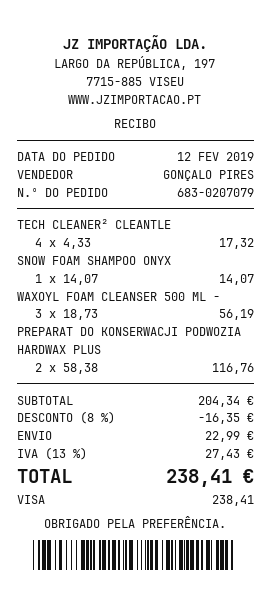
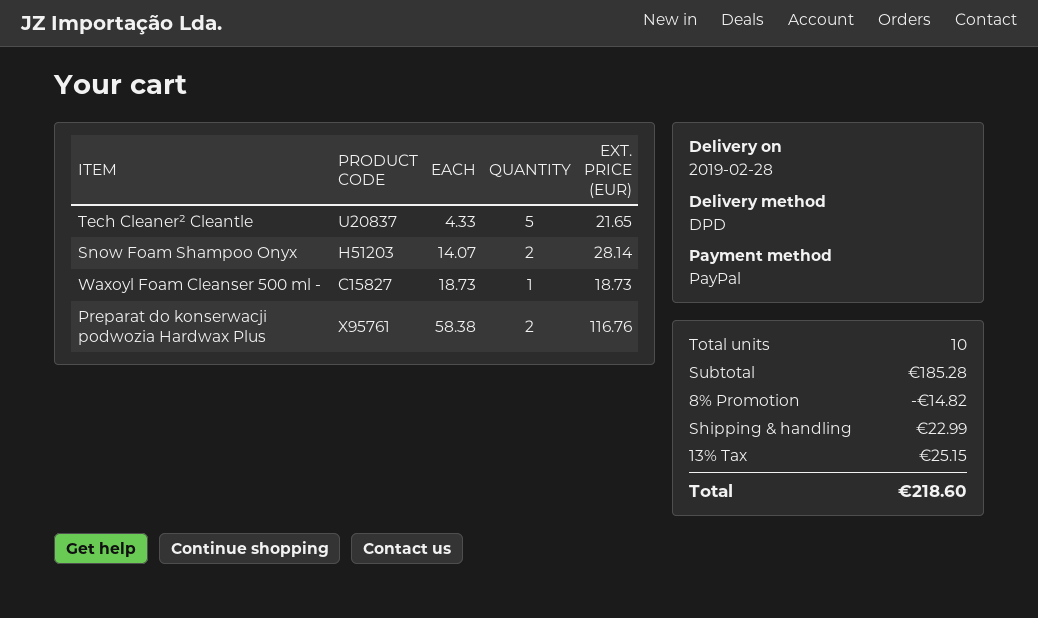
payment method: Visa -> PayPal
TECH CLEANER² CLEANTLE: 4 x 4.33 = 17.32 -> 5 x 4.33 = 21.65
SNOW FOAM SHAMPOO ONYX: 1 x 14.07 = 14.07 -> 2 x 14.07 = 28.14
WAXOYL FOAM CLEANSER 500 ML -: 3 x 18.73 = 56.19 -> 1 x 18.73 = 18.73
subtotal: 204.34 -> 185.28
discount: 8% = 16.35 -> 8% = 14.82
tax: 13% = 27.43 -> 13% = 25.15
total: 238.41 -> 218.60

